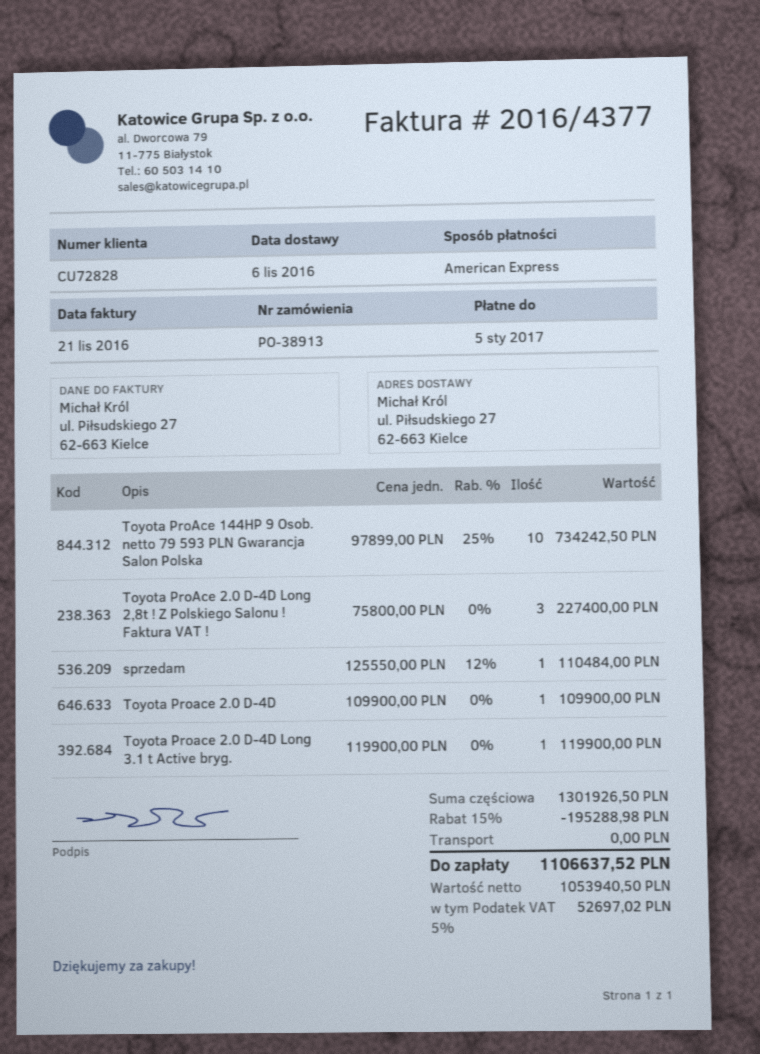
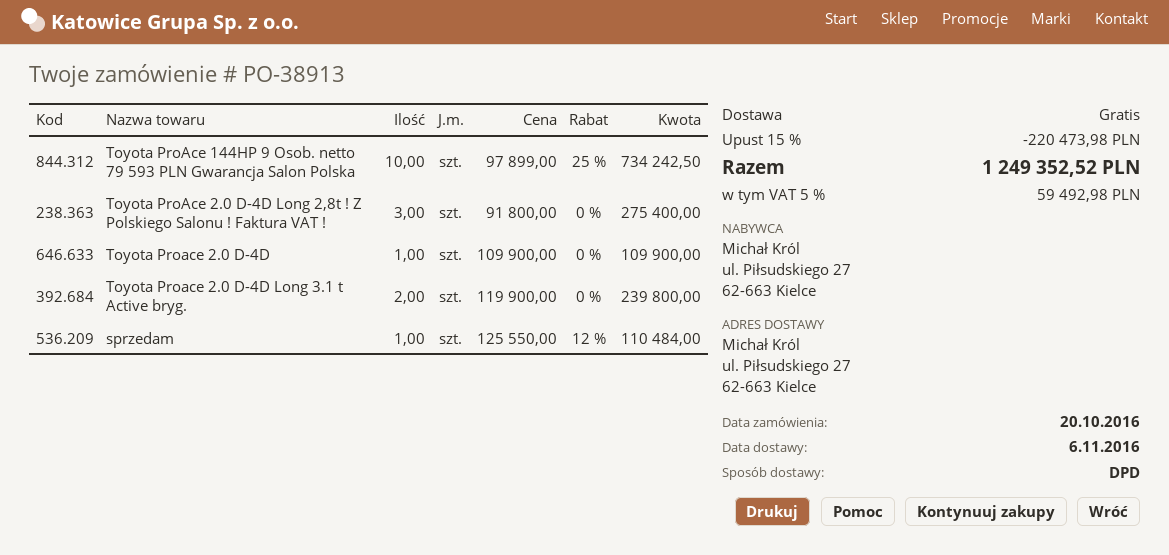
Toyota ProAce 2.0 D-4D Long 2,8t ! Z Polskiego Salonu ! Faktura VAT !: 3 x 75800.00 = 227400.00 -> 3 x 91800.00 = 275400.00
Toyota Proace 2.0 D-4D Long 3.1 t Active bryg.: 1 x 119900.00 = 119900.00 -> 2 x 119900.00 = 239800.00
discount: 15% = 195288.98 -> 15% = 220473.98
tax: 5% = 52697.02 -> 5% = 59492.98
total: 1106637.52 -> 1249352.52

